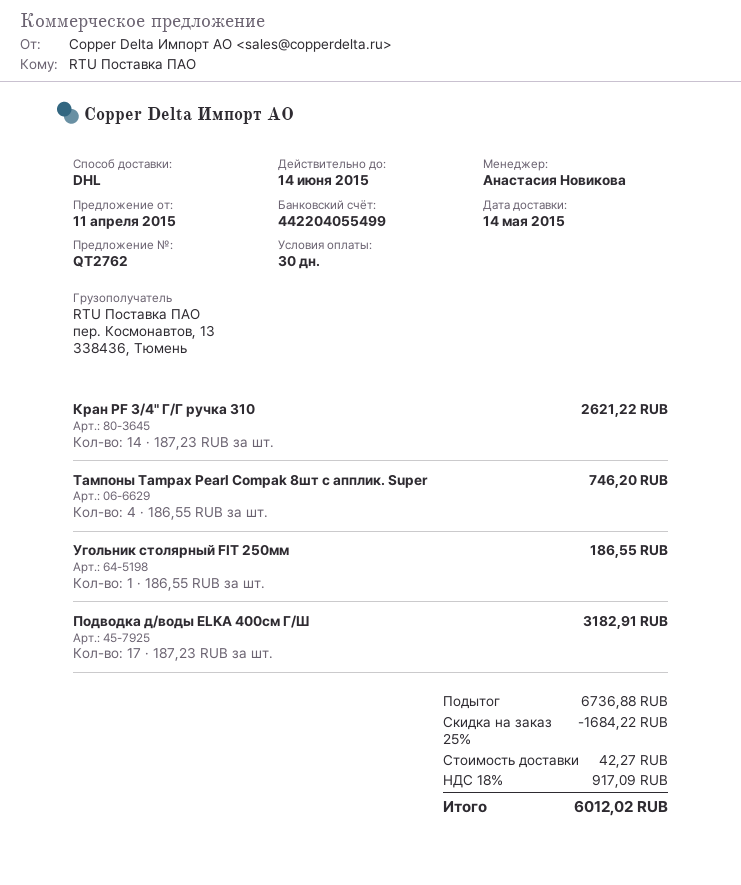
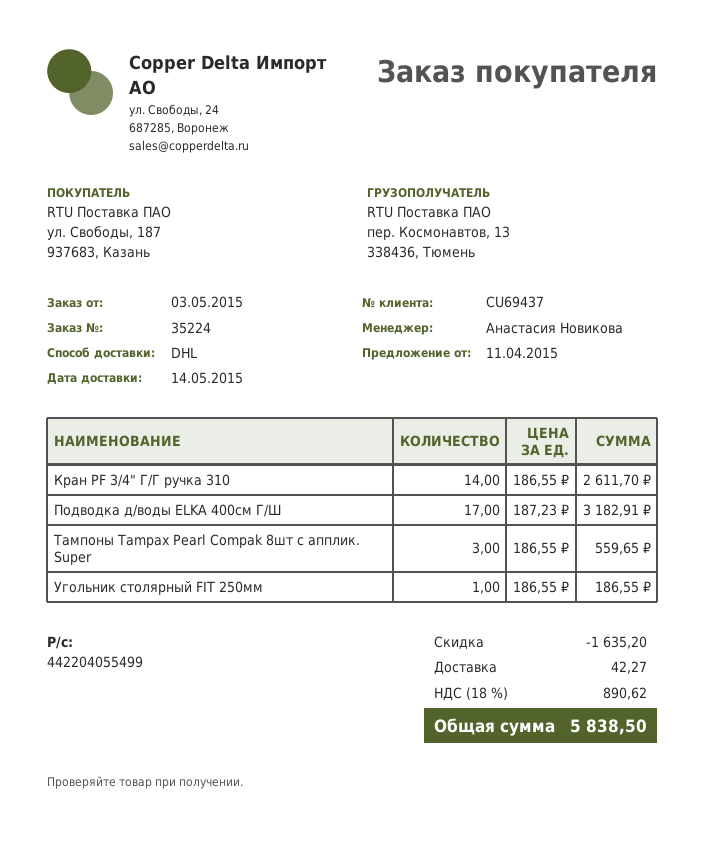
Кран PF 3/4" Г/Г ручка 310: 14 x 187.23 = 2621.22 -> 14 x 186.55 = 2611.70
Тампоны Tampax Pearl Compak 8шт с апплик. Super: 4 x 186.55 = 746.20 -> 3 x 186.55 = 559.65
discount: 1684.22 -> 1635.20
tax: 18% = 917.09 -> 18% = 890.62
total: 6012.02 -> 5838.50

